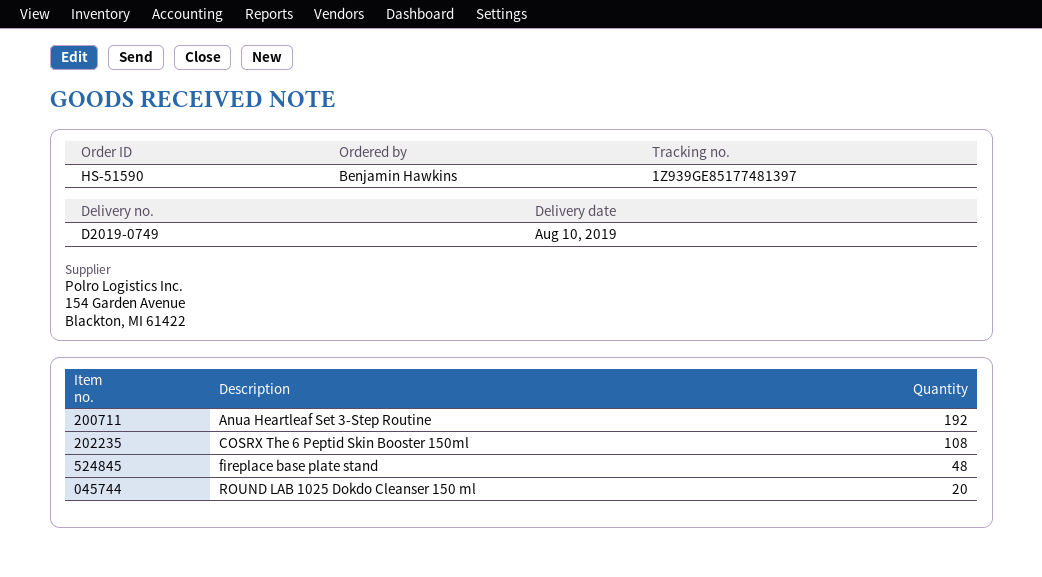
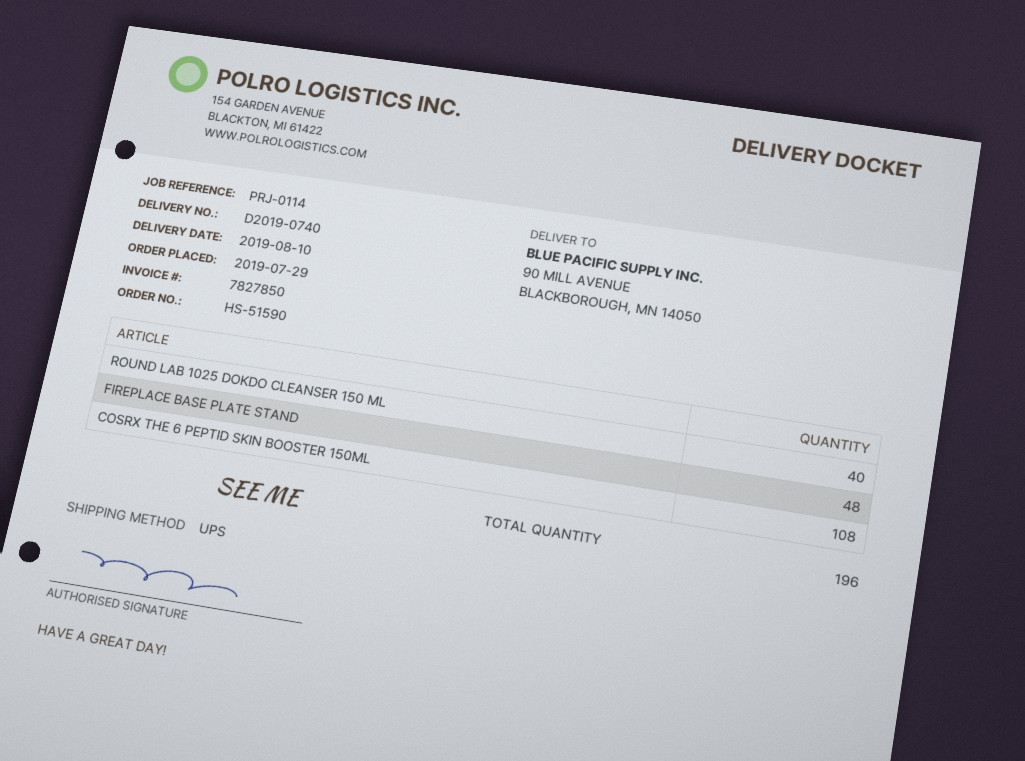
delivery note number: D2019-0749 -> D2019-0740
Anua Heartleaf Set 3-Step Routine: 192 -> none
ROUND LAB 1025 Dokdo Cleanser 150 ml: 20 -> 40

